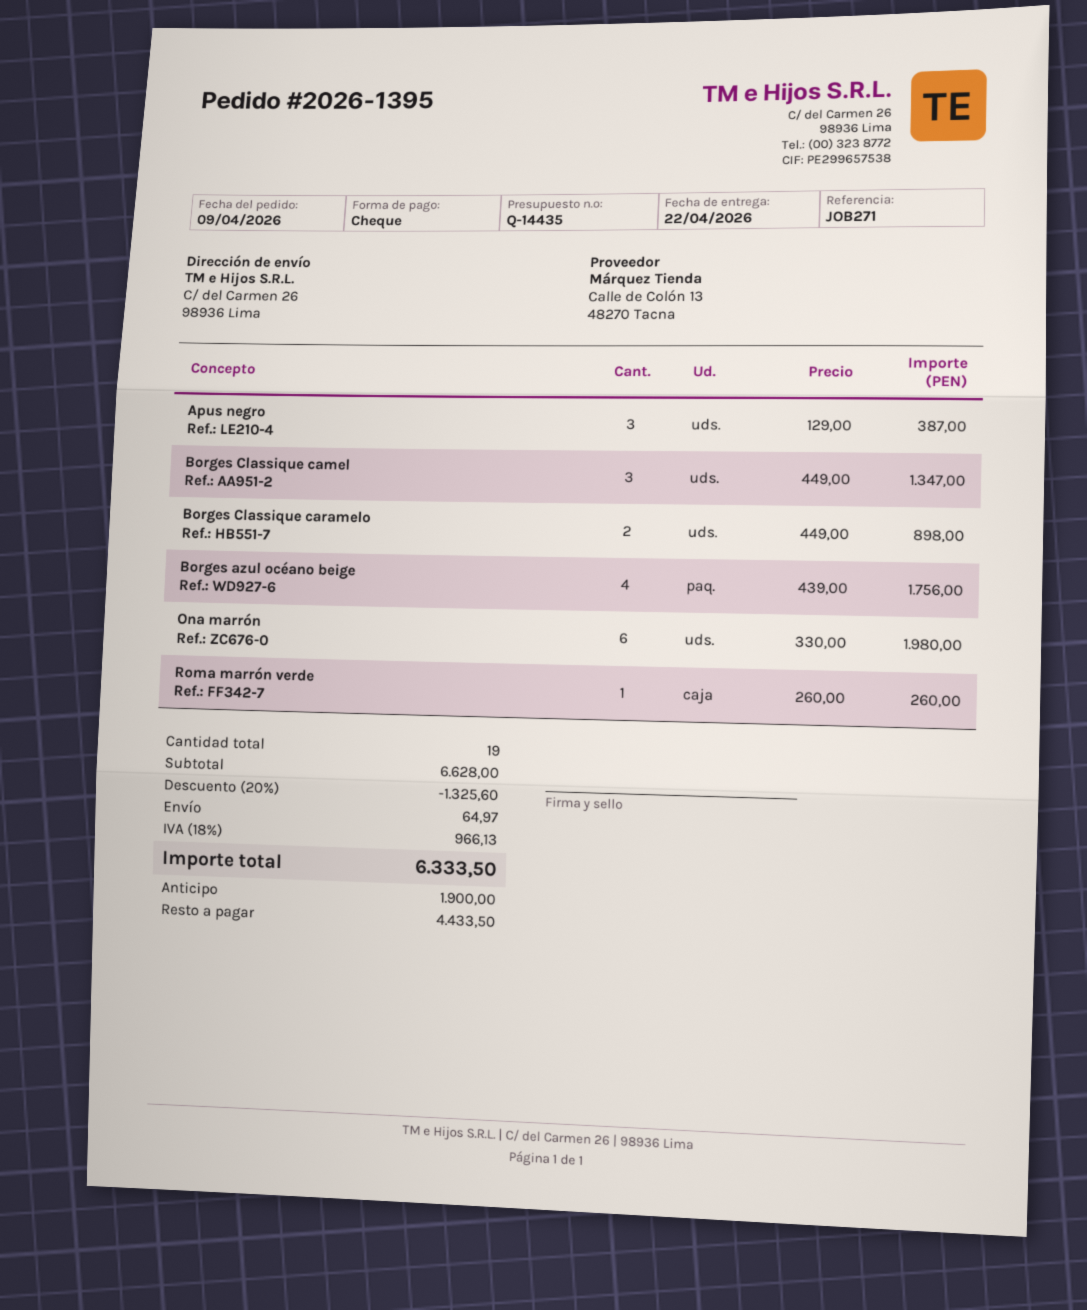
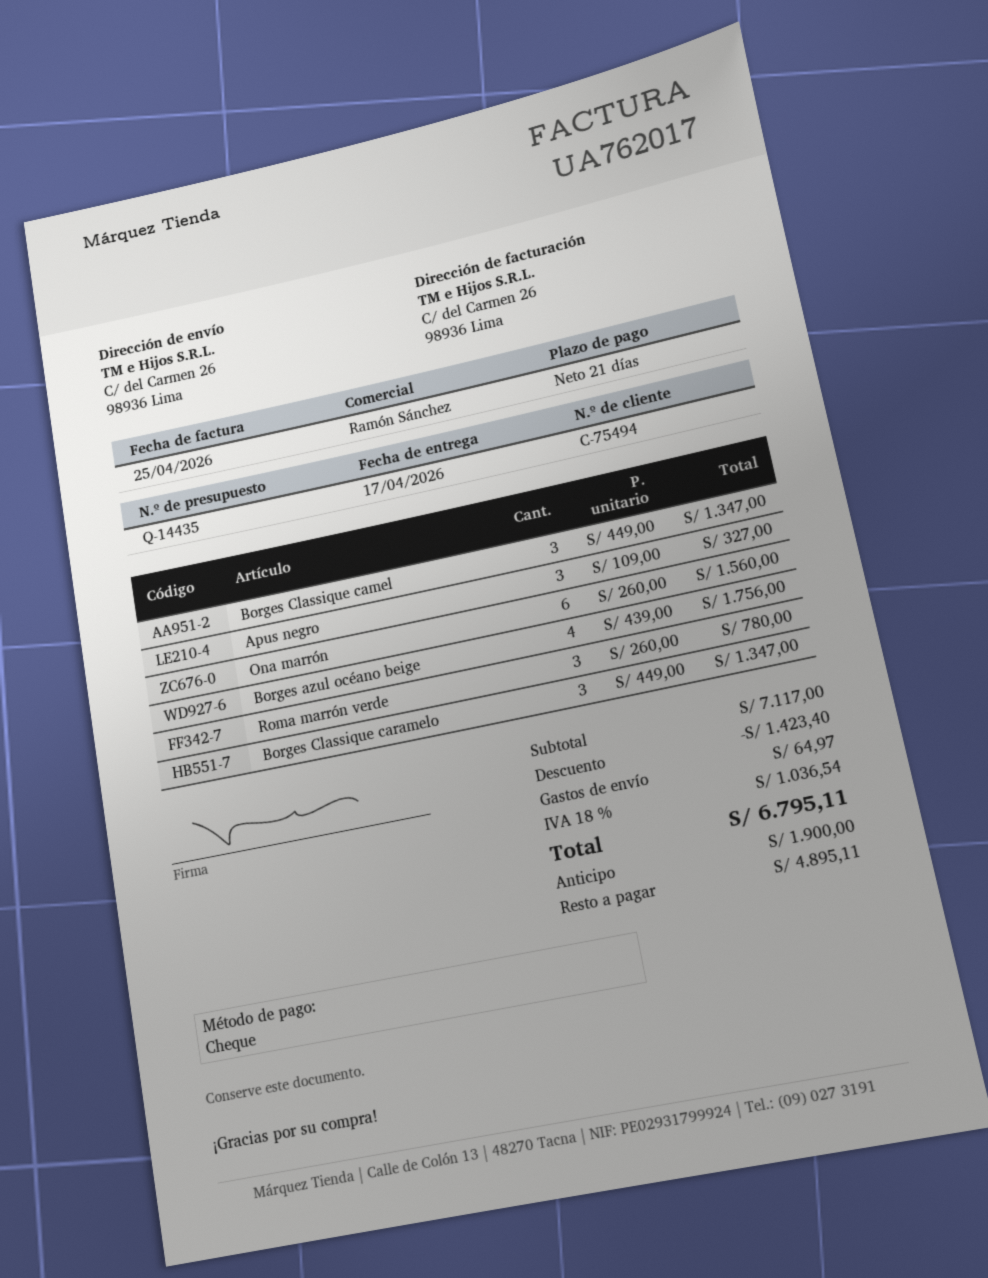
delivery date: 2026-04-22 -> 2026-04-17
Apus negro: 3 x 129.00 = 387.00 -> 3 x 109.00 = 327.00
Borges Classique caramelo: 2 x 449.00 = 898.00 -> 3 x 449.00 = 1347.00
Ona marrón: 6 x 330.00 = 1980.00 -> 6 x 260.00 = 1560.00
Roma marrón verde: 1 x 260.00 = 260.00 -> 3 x 260.00 = 780.00
subtotal: 6628.00 -> 7117.00
discount: 1325.60 -> 1423.40
tax: 18% = 966.13 -> 18% = 1036.54
total: 6333.50 -> 6795.11
balance: 4433.50 -> 4895.11

